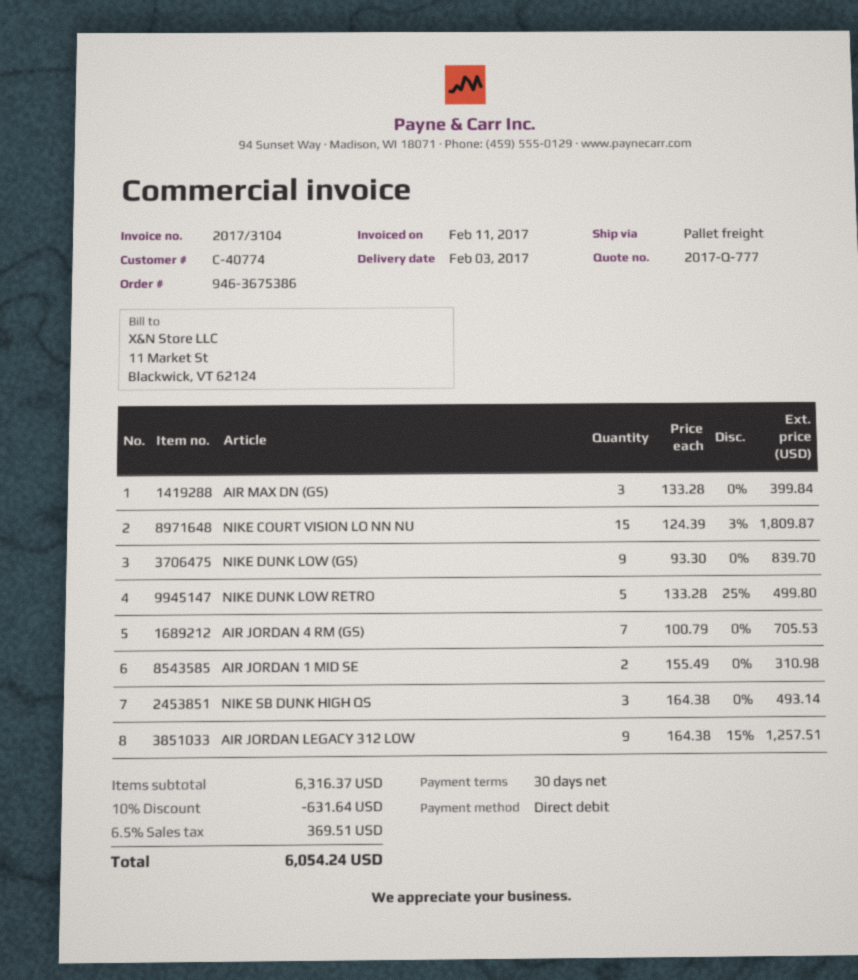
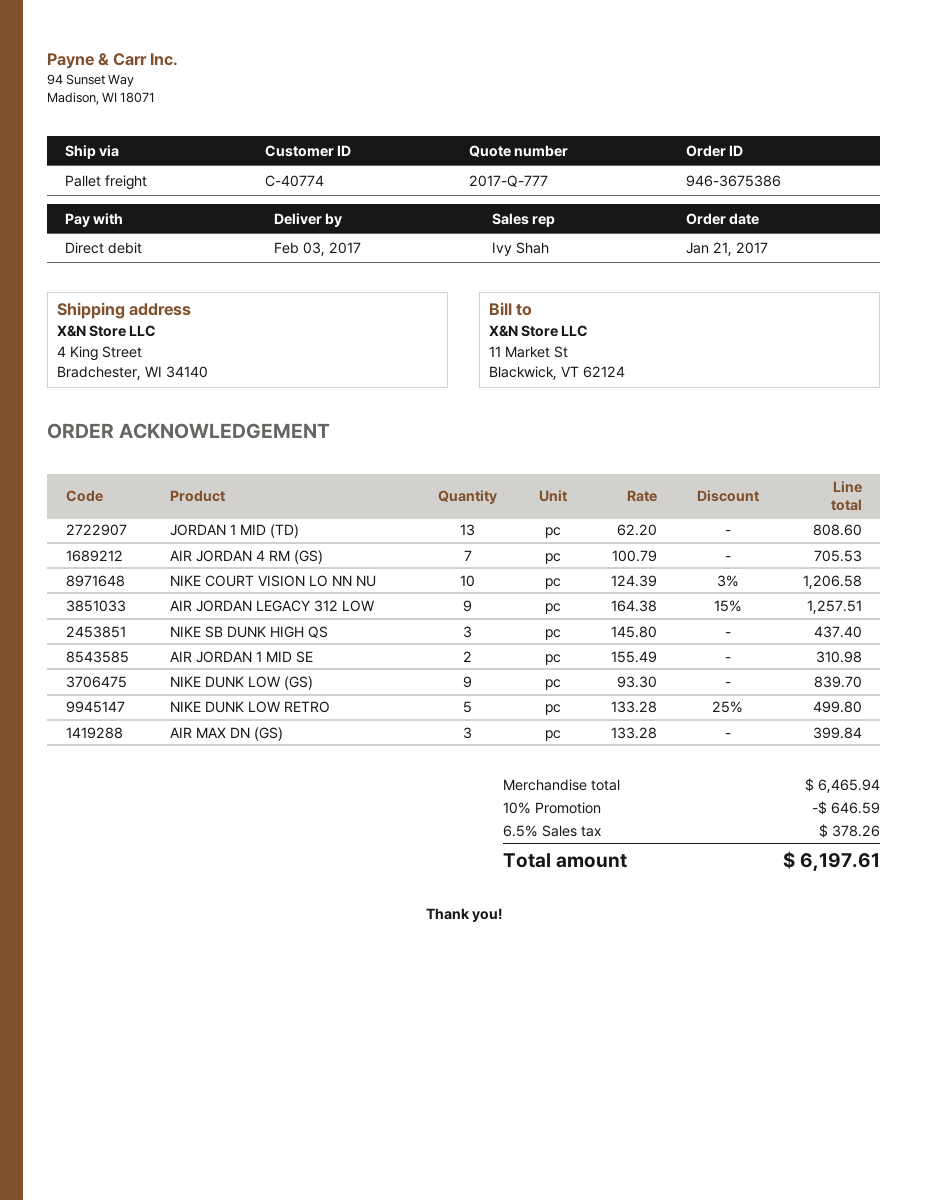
NIKE COURT VISION LO NN NU: 15 x 124.39 - 3% = 1809.87 -> 10 x 124.39 - 3% = 1206.58
NIKE SB DUNK HIGH QS: 3 x 164.38 = 493.14 -> 3 x 145.80 = 437.40
JORDAN 1 MID (TD): none -> 13 x 62.20 = 808.60
subtotal: 6316.37 -> 6465.94
discount: 10% = 631.64 -> 10% = 646.59
tax: 6.5% = 369.51 -> 6.5% = 378.26
total: 6054.24 -> 6197.61

